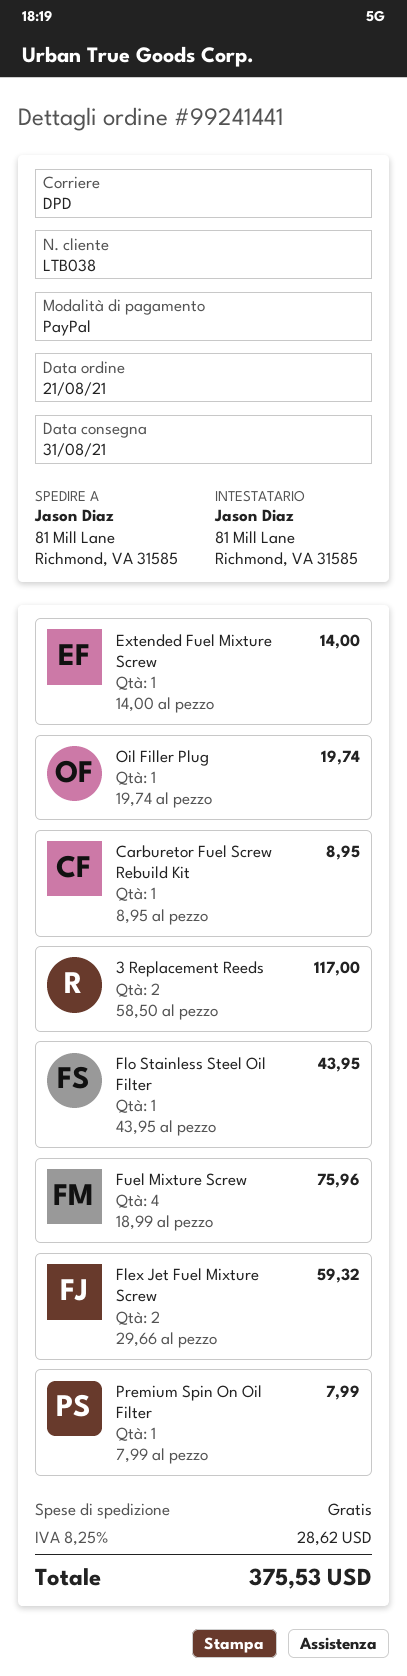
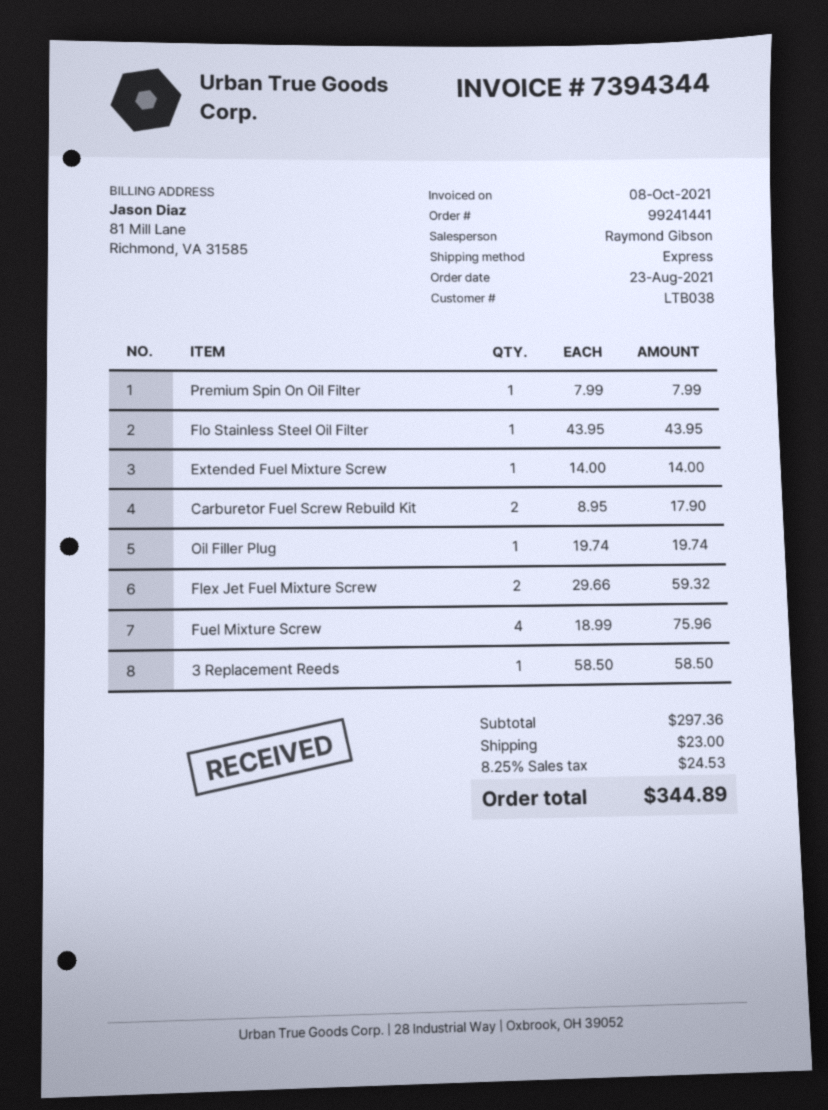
order date: 2021-08-21 -> 2021-08-23
shipping method: DPD -> express
Carburetor Fuel Screw Rebuild Kit: 1 x 8.95 = 8.95 -> 2 x 8.95 = 17.90
3 Replacement Reeds: 2 x 58.50 = 117.00 -> 1 x 58.50 = 58.50
shipping: 0.00 -> 23.00
tax: 8.25% = 28.62 -> 8.25% = 24.53
total: 375.53 -> 344.89

